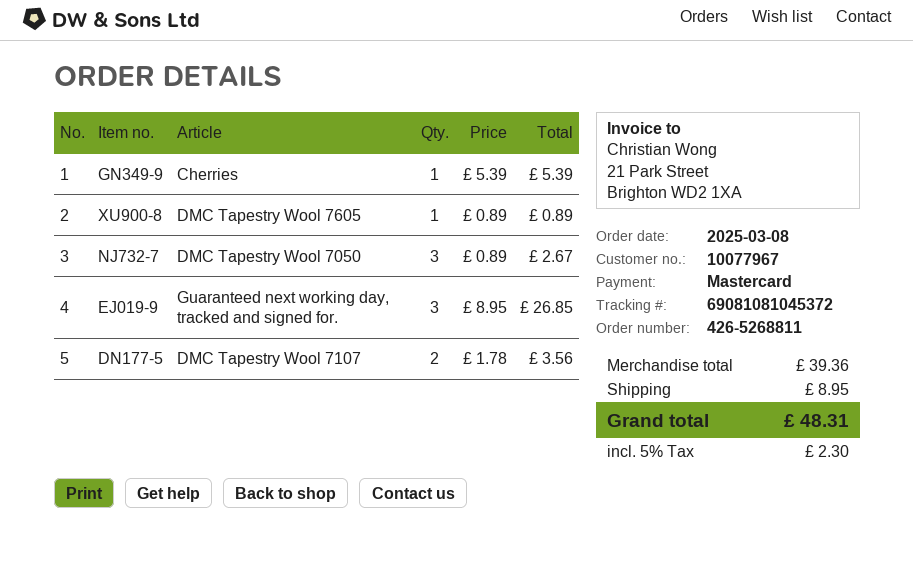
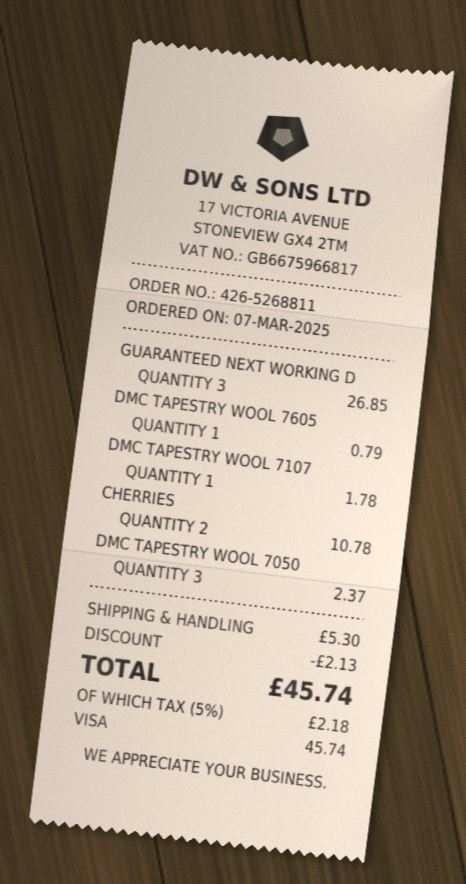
order date: 2025-03-08 -> 2025-03-07
payment method: Mastercard -> Visa
Cherries: 1 for 5.39 -> 2 for 10.78
DMC Tapestry Wool 7605: 1 for 0.89 -> 1 for 0.79
DMC Tapestry Wool 7050: 3 for 2.67 -> 3 for 2.37
DMC Tapestry Wool 7107: 2 for 3.56 -> 1 for 1.78
discount: none -> 2.13
shipping: 8.95 -> 5.30
tax: 5% = 2.30 -> 5% = 2.18
total: 48.31 -> 45.74

